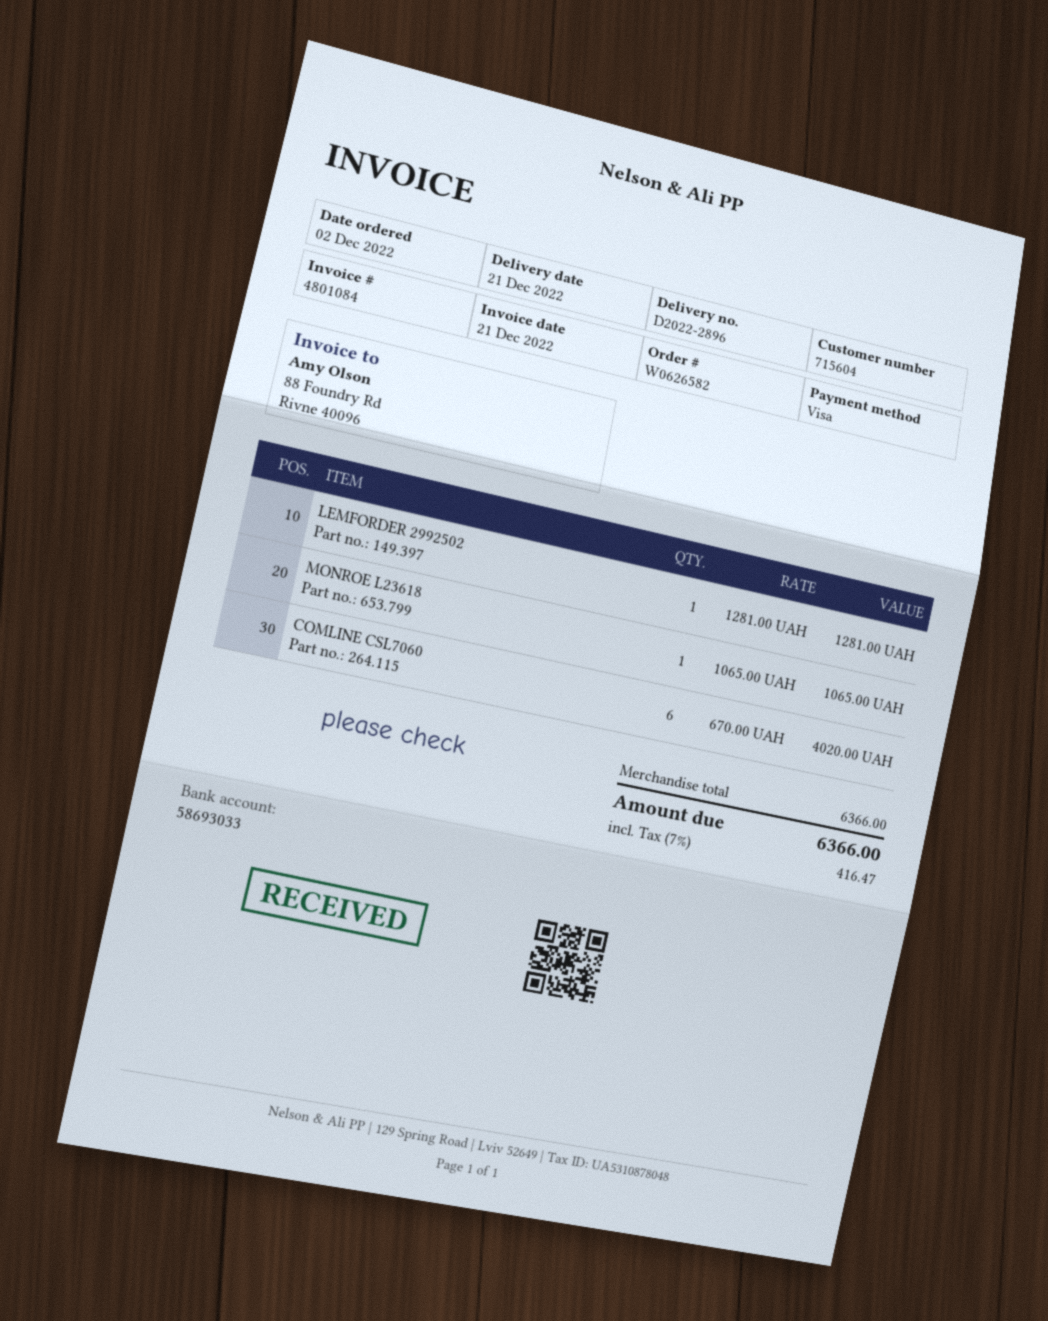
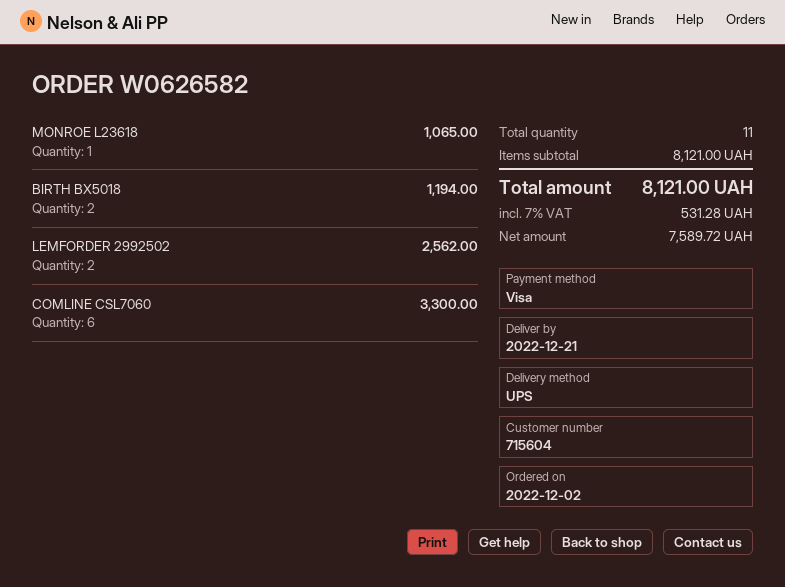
LEMFORDER 2992502: 1 for 1281.00 -> 2 for 2562.00
COMLINE CSL7060: 6 for 4020.00 -> 6 for 3300.00
BIRTH BX5018: none -> 2 for 1194.00
subtotal: 6366.00 -> 8121.00
tax: 7% = 416.47 -> 7% = 531.28
total: 6366.00 -> 8121.00

